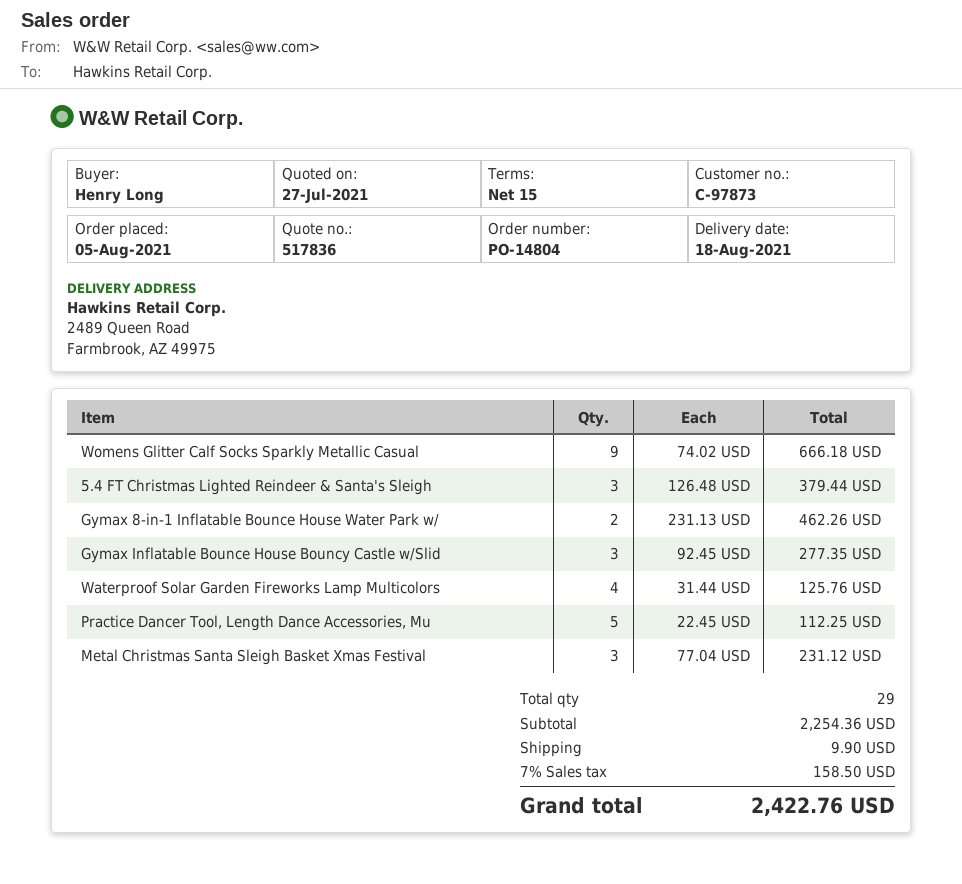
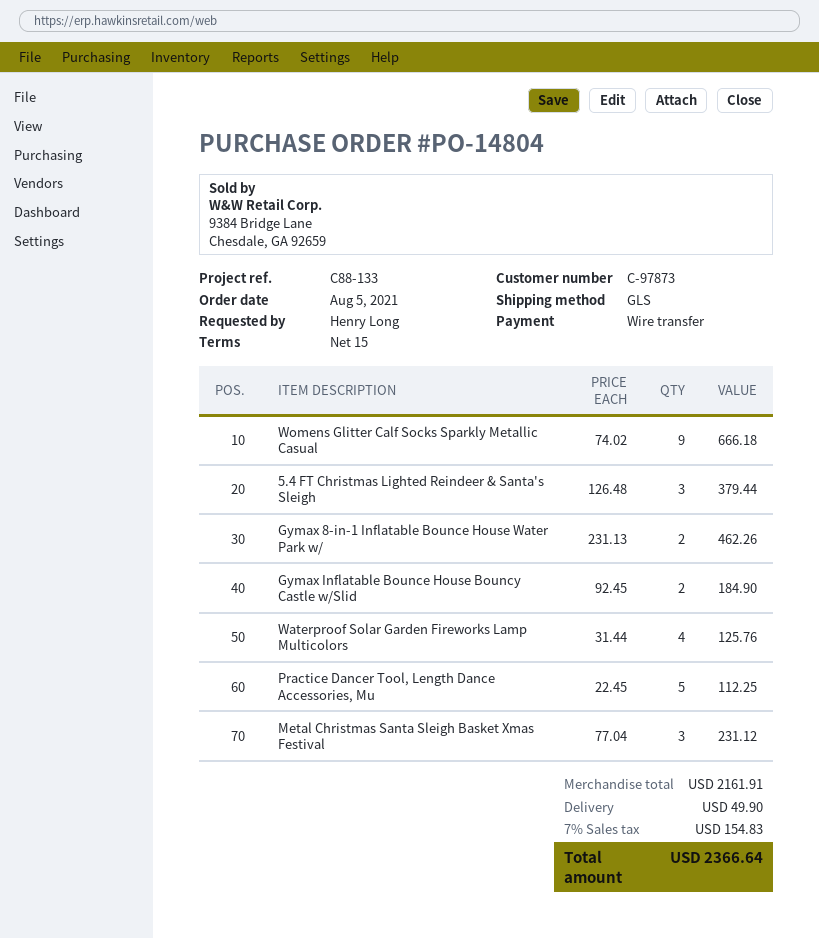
Gymax Inflatable Bounce House Bouncy Castle w/Slid: 3 x 92.45 = 277.35 -> 2 x 92.45 = 184.90
subtotal: 2254.36 -> 2161.91
shipping: 9.90 -> 49.90
tax: 7% = 158.50 -> 7% = 154.83
total: 2422.76 -> 2366.64

